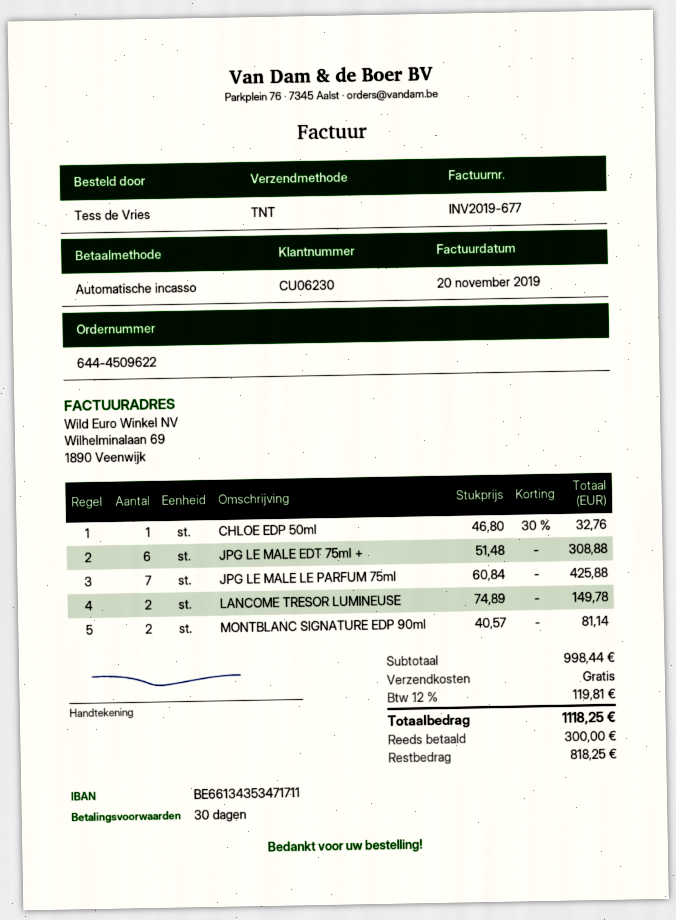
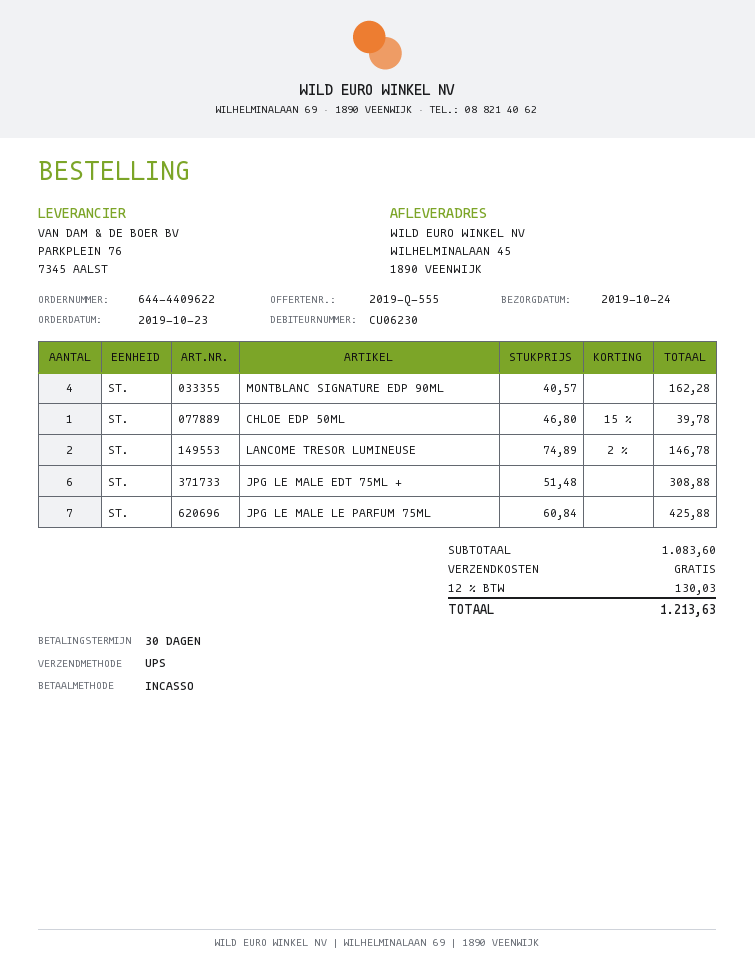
order number: 644-4509622 -> 644-4409622
shipping method: TNT -> UPS
CHLOE EDP 50ml: 1 x 46.80 - 30% = 32.76 -> 1 x 46.80 - 15% = 39.78
LANCOME TRESOR LUMINEUSE: 2 x 74.89 = 149.78 -> 2 x 74.89 - 2% = 146.78
MONTBLANC SIGNATURE EDP 90ml: 2 x 40.57 = 81.14 -> 4 x 40.57 = 162.28
subtotal: 998.44 -> 1083.60
tax: 12% = 119.81 -> 12% = 130.03
total: 1118.25 -> 1213.63

